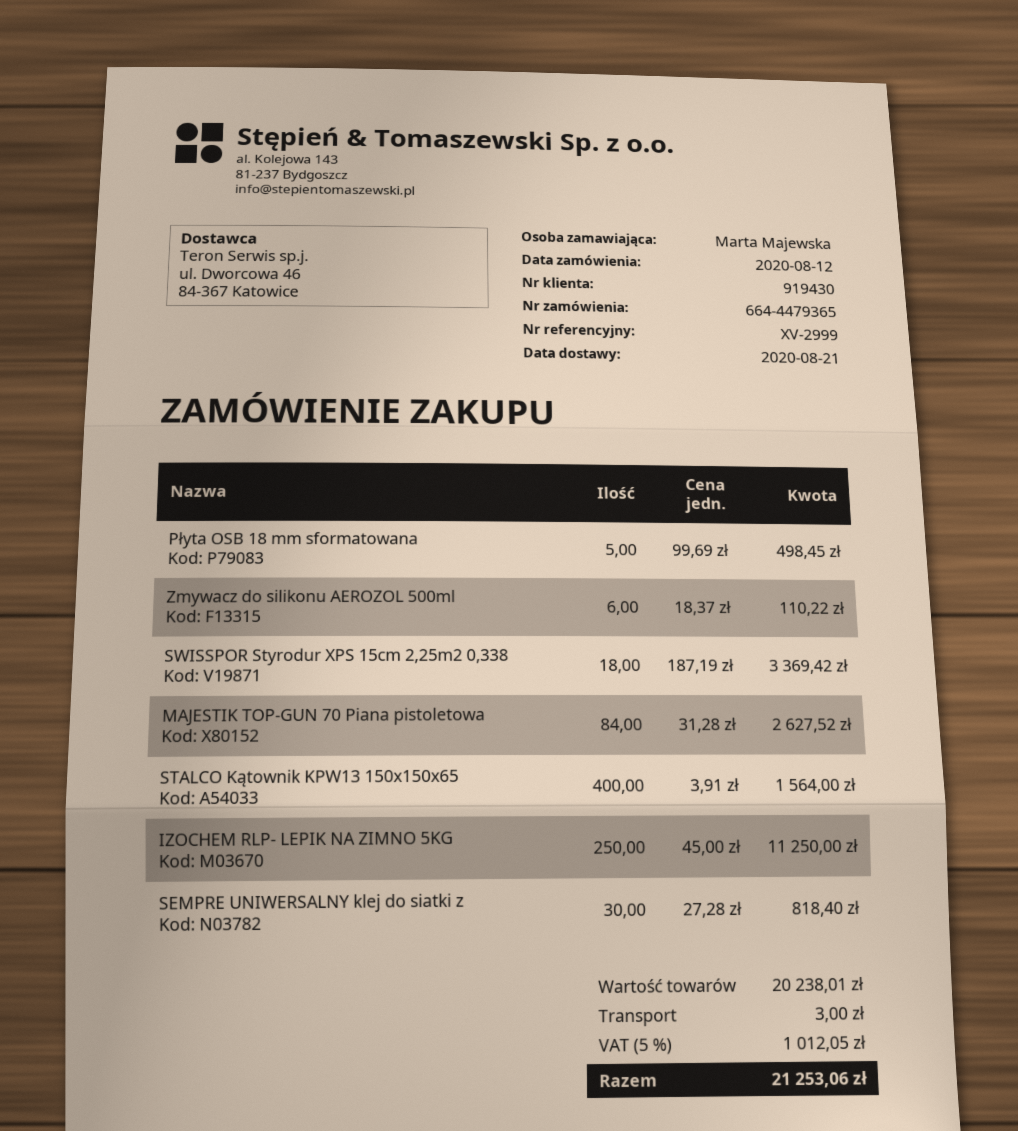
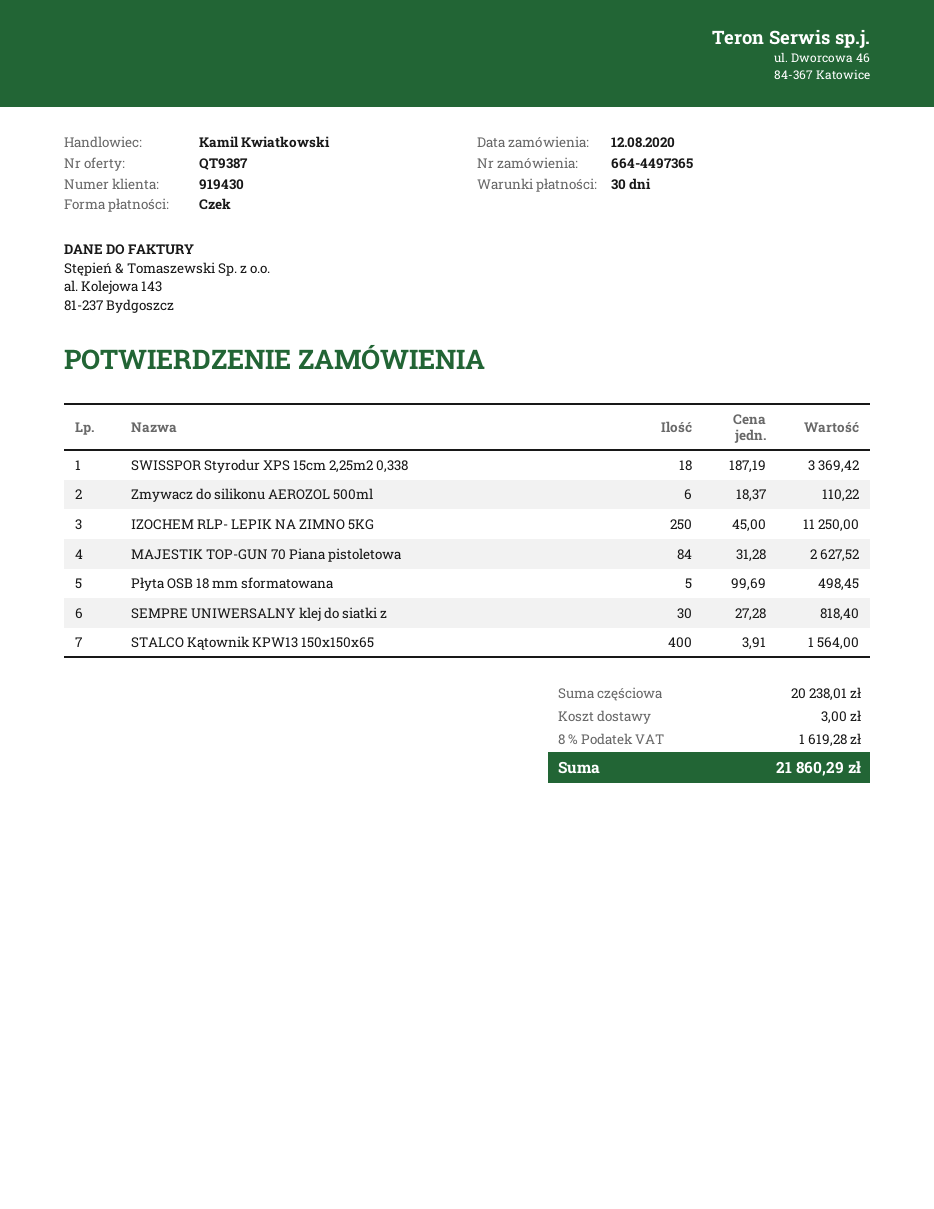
order number: 664-4479365 -> 664-4497365
tax: 5% = 1012.05 -> 8% = 1619.28
total: 21253.06 -> 21860.29

